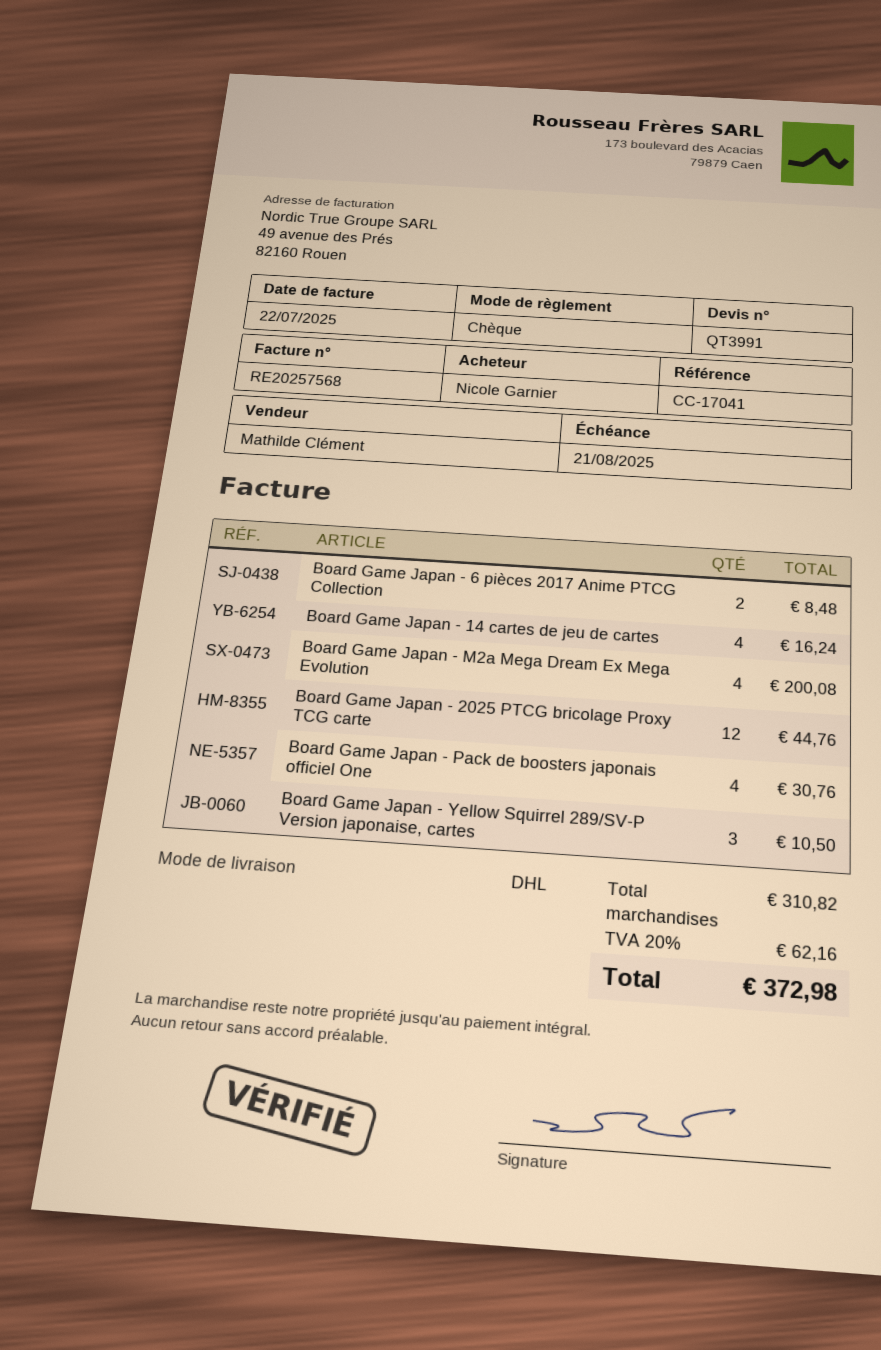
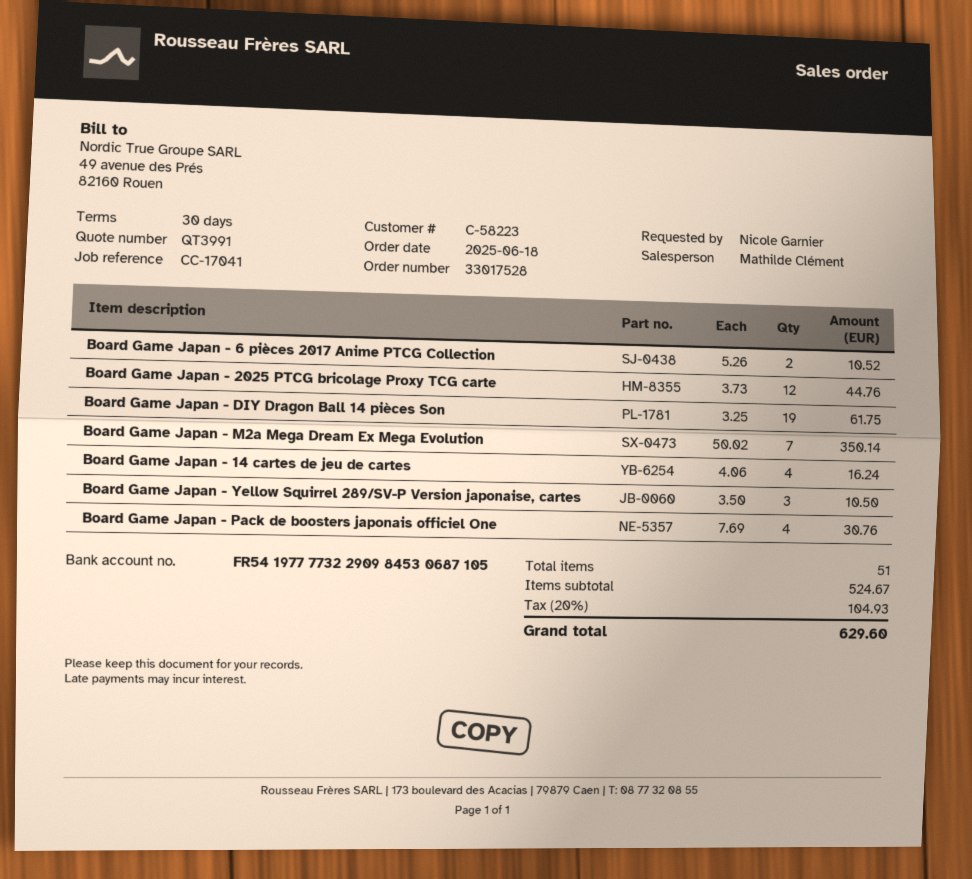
Board Game Japan - 6 pièces 2017 Anime PTCG Collection: 2 for 8.48 -> 2 for 10.52
Board Game Japan - M2a Mega Dream Ex Mega Evolution: 4 for 200.08 -> 7 for 350.14
Board Game Japan - DIY Dragon Ball 14 pièces Son: none -> 19 for 61.75
subtotal: 310.82 -> 524.67
tax: 20% = 62.16 -> 20% = 104.93
total: 372.98 -> 629.60

